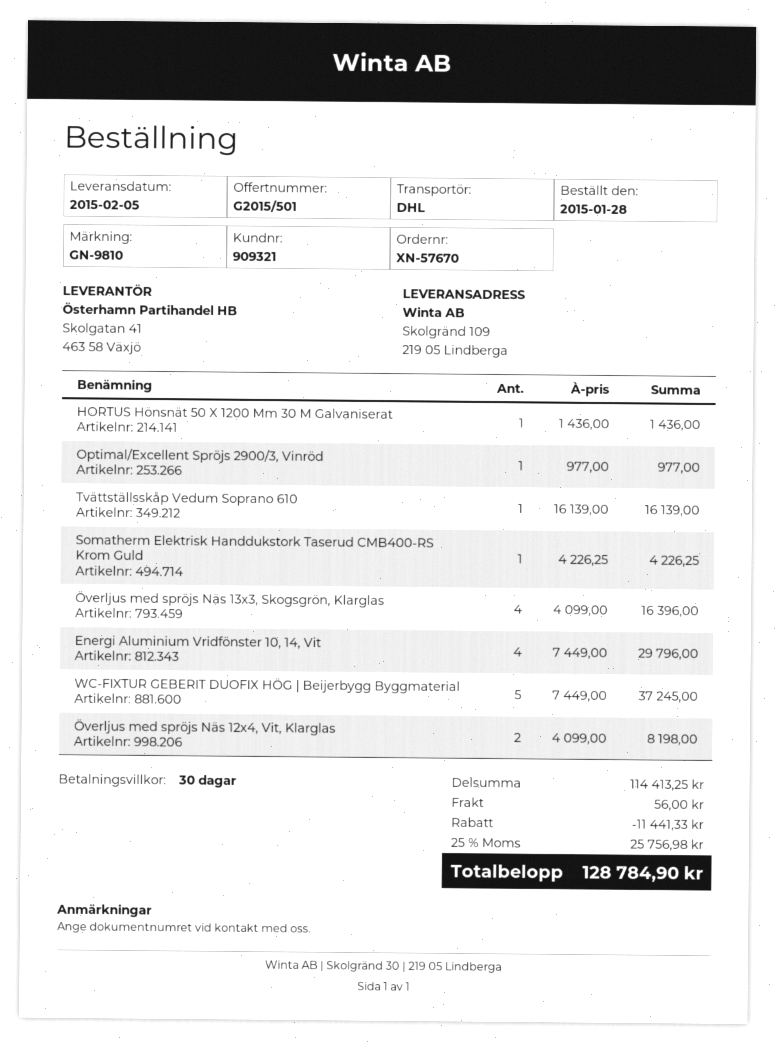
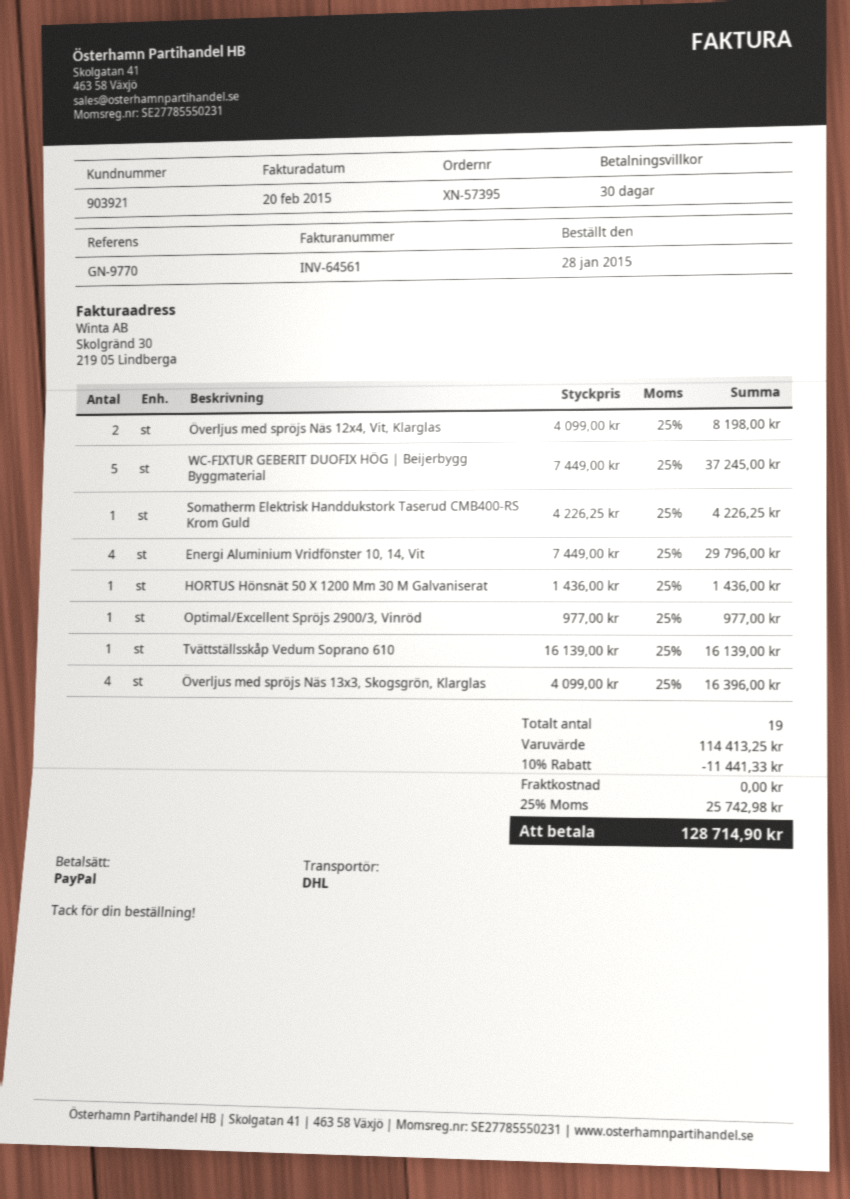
order number: XN-57670 -> XN-57395
customer number: 909321 -> 903921
reference: GN-9810 -> GN-9770
shipping: 56.00 -> 0.00
tax: 25% = 25756.98 -> 25% = 25742.98
total: 128784.90 -> 128714.90

